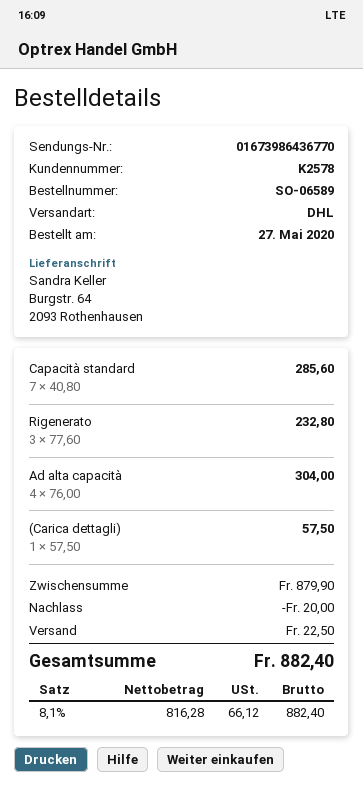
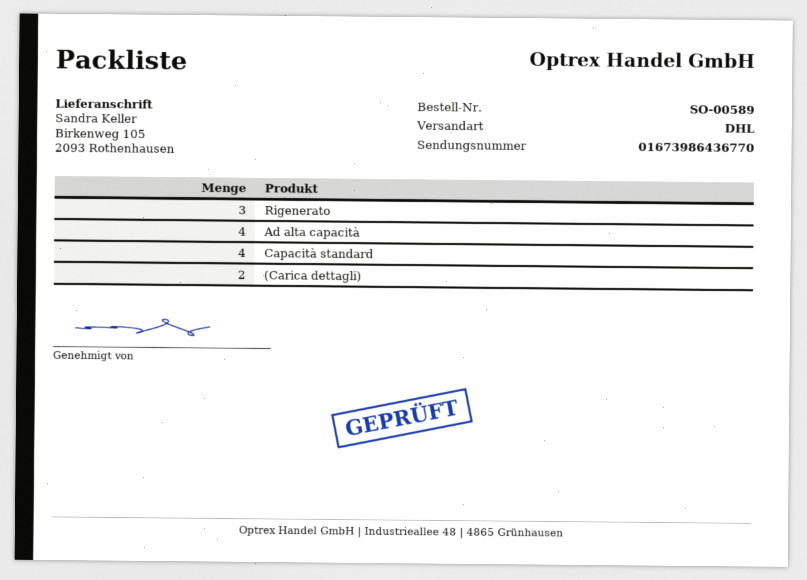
order number: SO-06589 -> SO-00589
ship to: Burgstr. 64, 2093 Rothenhausen -> Birkenweg 105, 2093 Rothenhausen
Capacità standard: 7 -> 4
(Carica dettagli): 1 -> 2

